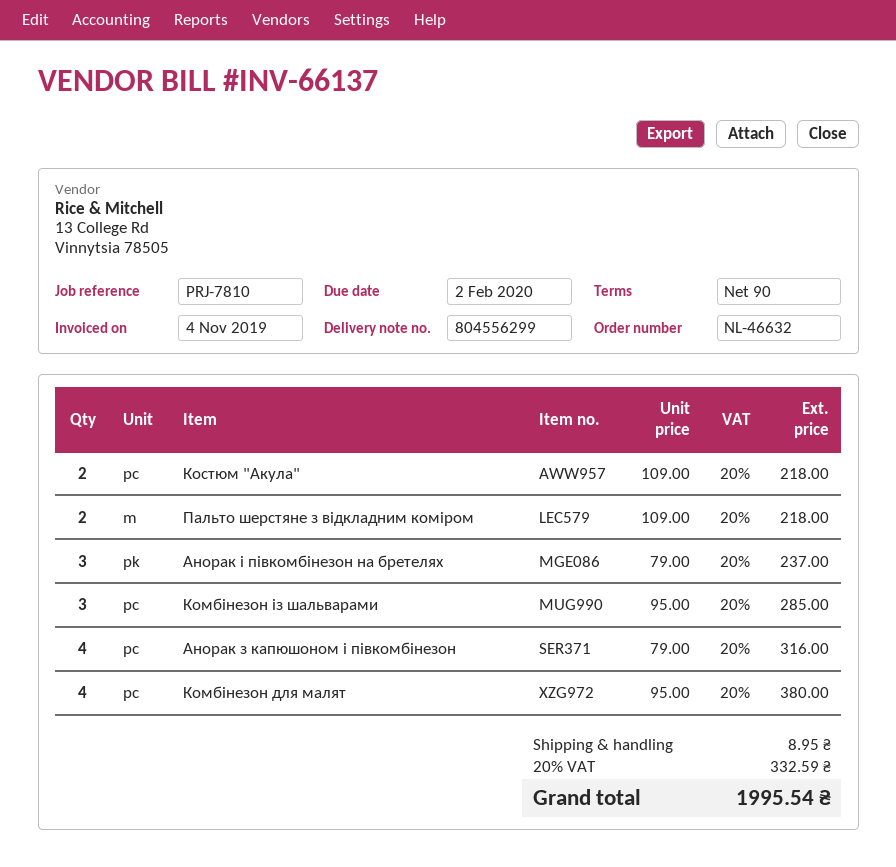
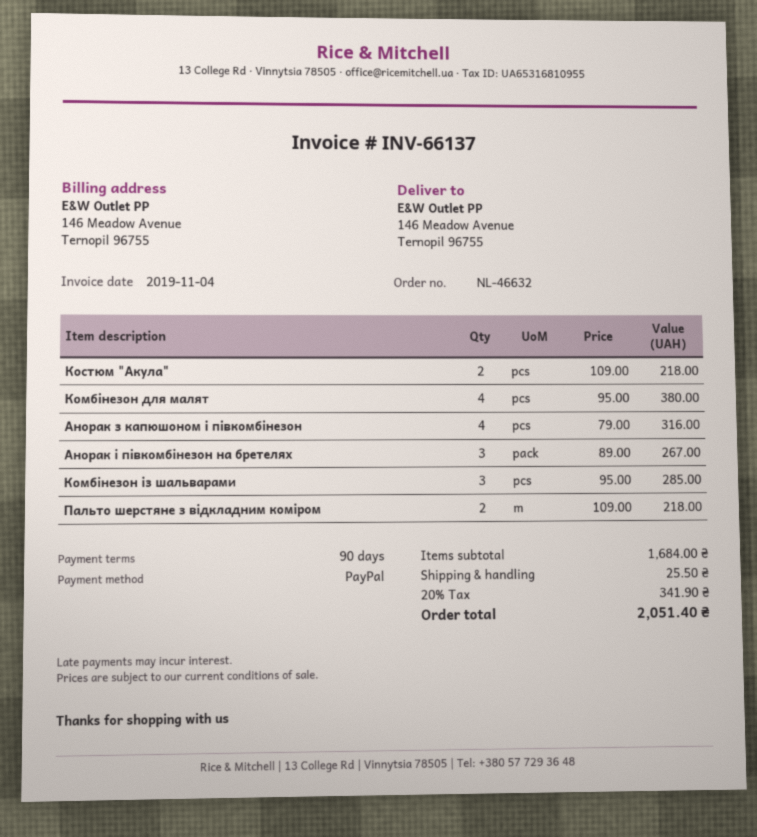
Анорак і півкомбінезон на бретелях: 3 x 79.00 = 237.00 -> 3 x 89.00 = 267.00
shipping: 8.95 -> 25.50
tax: 20% = 332.59 -> 20% = 341.90
total: 1995.54 -> 2051.40

